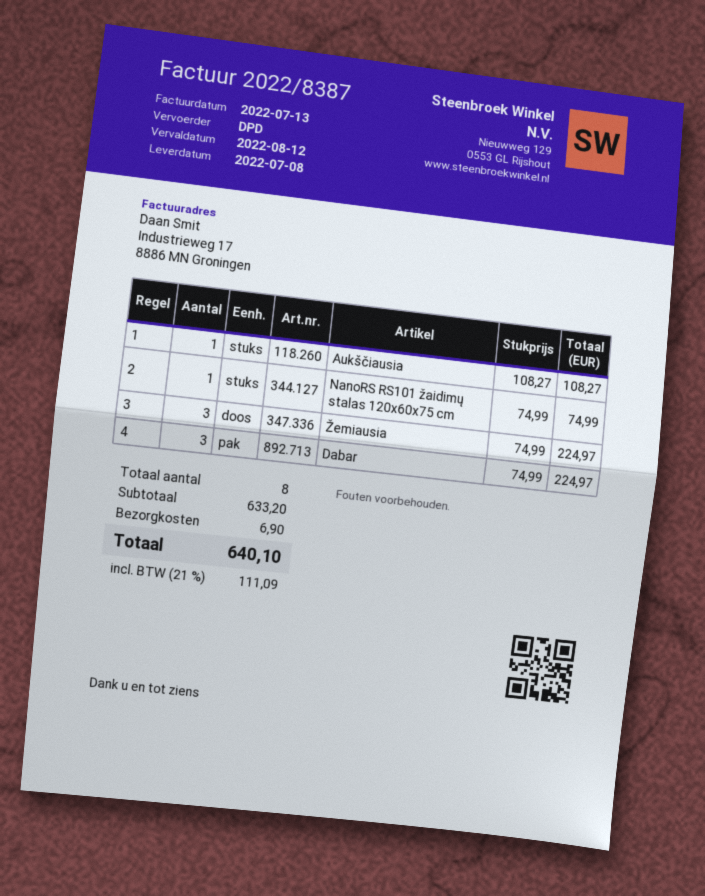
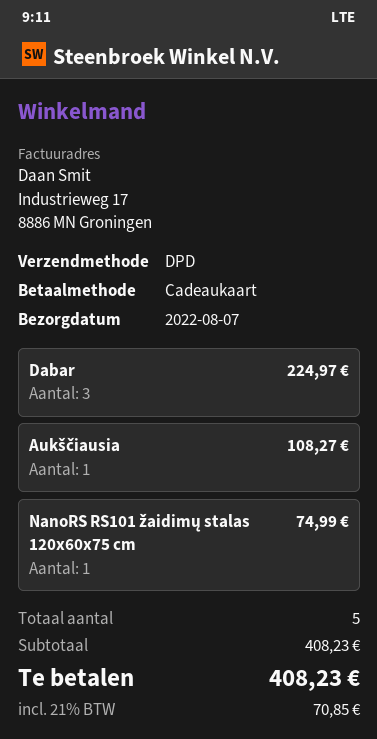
delivery date: 2022-07-08 -> 2022-08-07
Žemiausia: 3 for 224.97 -> none
total quantity: 8 -> 5
subtotal: 633.20 -> 408.23
shipping: 6.90 -> none
tax: 21% = 111.09 -> 21% = 70.85
total: 640.10 -> 408.23

